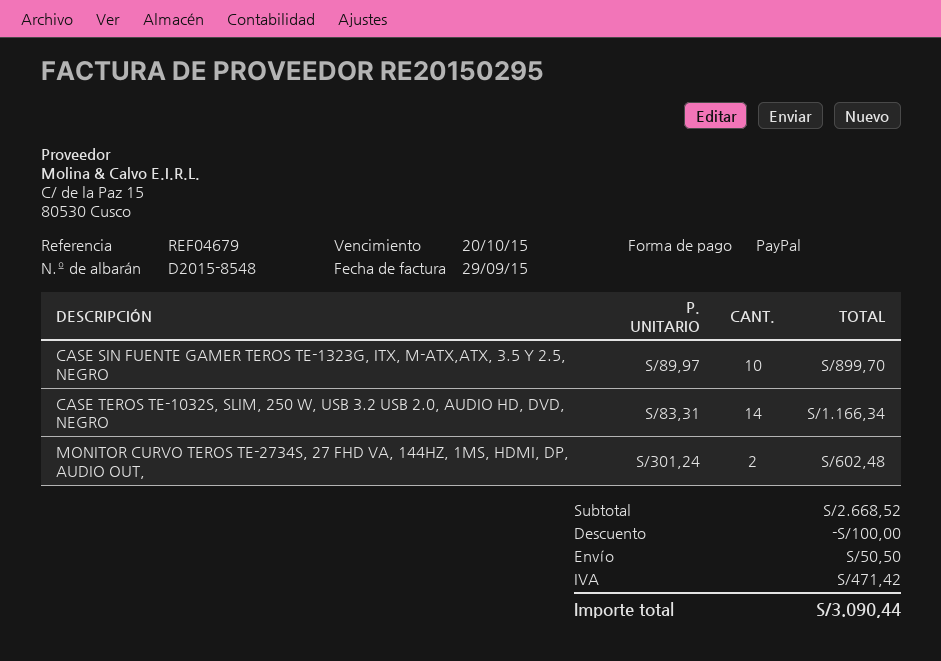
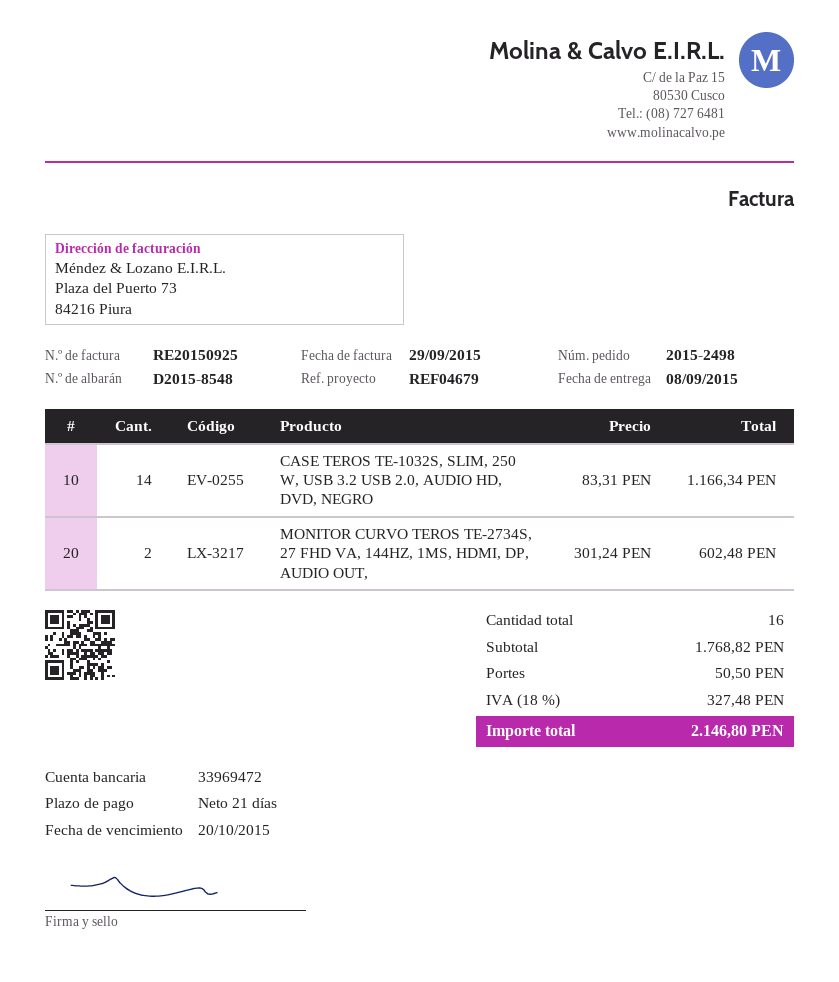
invoice number: RE20150295 -> RE20150925
CASE SIN FUENTE GAMER TEROS TE-1323G, ITX, M-ATX,ATX, 3.5 Y 2.5, NEGRO: 10 x 89.97 = 899.70 -> none
subtotal: 2668.52 -> 1768.82
discount: 100.00 -> none
tax: 471.42 -> 327.48
total: 3090.44 -> 2146.80

